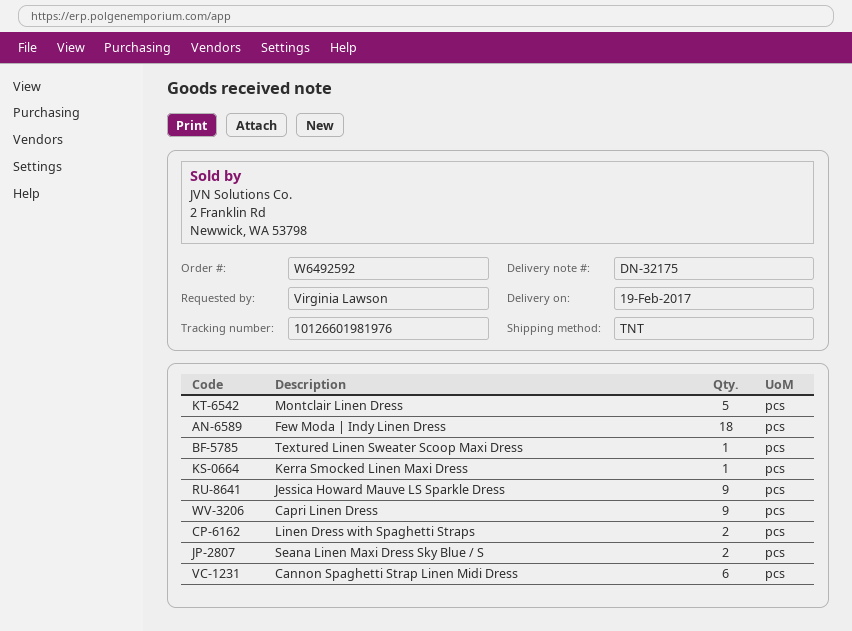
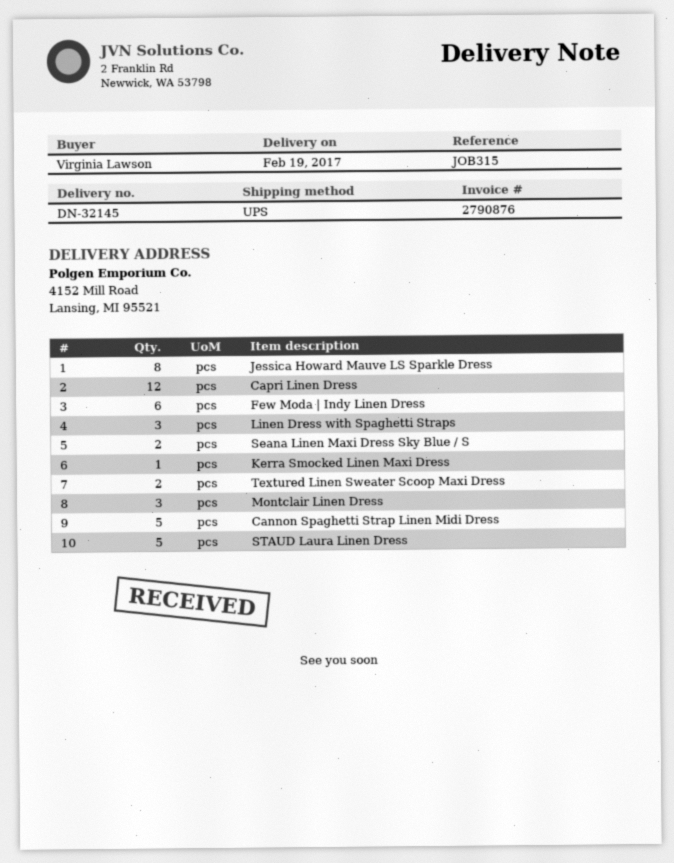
delivery note number: DN-32175 -> DN-32145
shipping method: TNT -> UPS
Montclair Linen Dress: 5 -> 3
Few Moda | Indy Linen Dress: 18 -> 6
Textured Linen Sweater Scoop Maxi Dress: 1 -> 2
Jessica Howard Mauve LS Sparkle Dress: 9 -> 8
Capri Linen Dress: 9 -> 12
Linen Dress with Spaghetti Straps: 2 -> 3
Cannon Spaghetti Strap Linen Midi Dress: 6 -> 5
STAUD Laura Linen Dress: none -> 5

